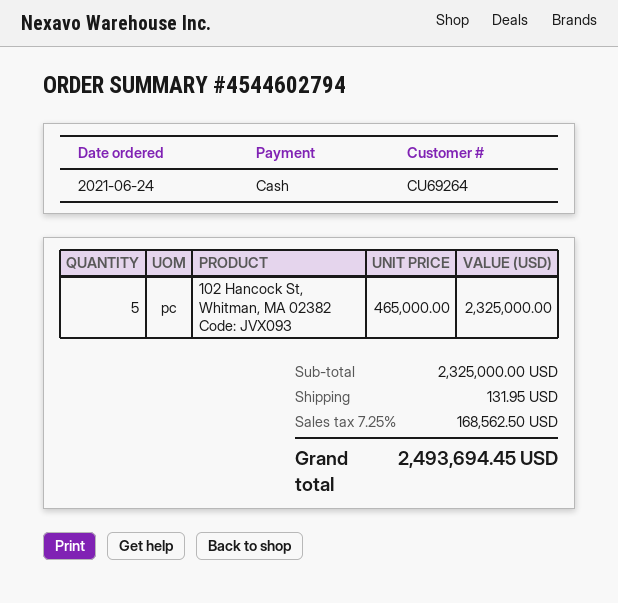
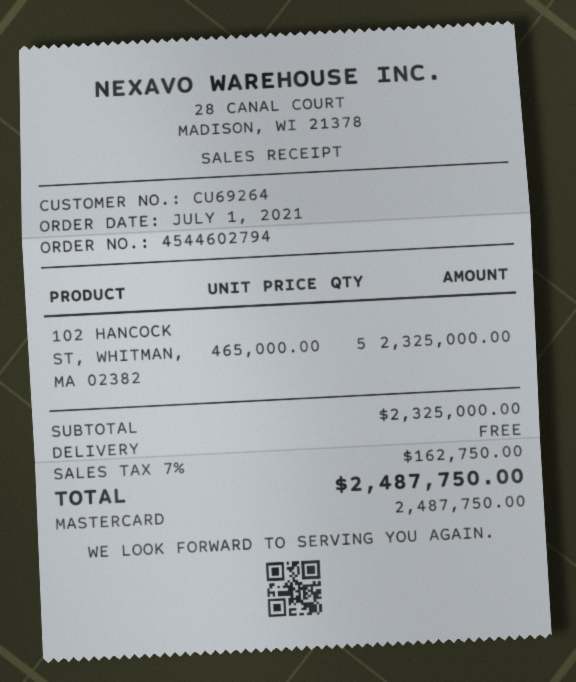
order date: 2021-06-24 -> 2021-07-01
payment method: cash -> Mastercard
shipping: 131.95 -> 0.00
tax: 7.25% = 168562.50 -> 7% = 162750.00
total: 2493694.45 -> 2487750.00

